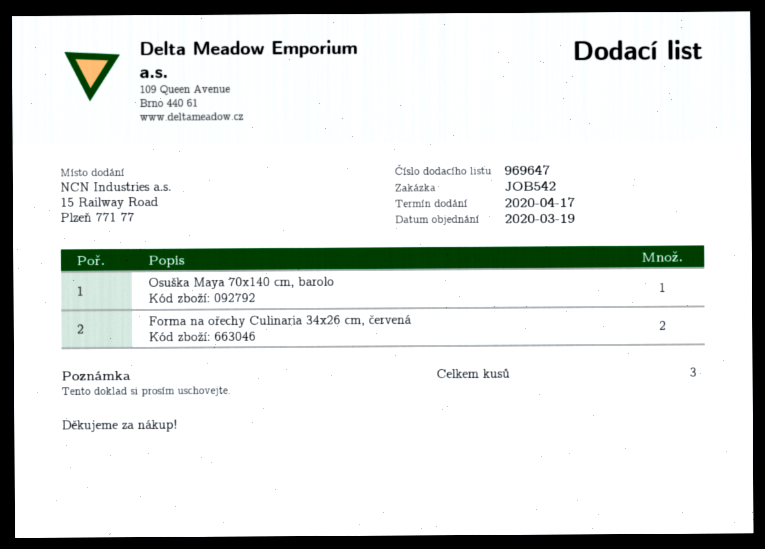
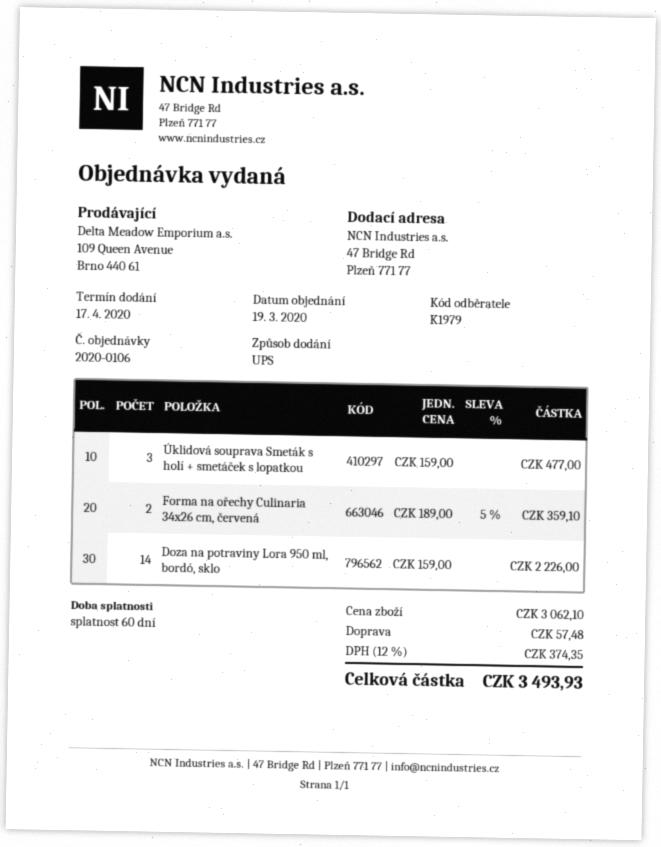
ship to: 15 Railway Road, Plzeň 771 77 -> 47 Bridge Rd, Plzeň 771 77
Osuška Maya 70x140 cm, barolo: 1 -> none
Úklidová souprava Smeták s holí + smetáček s lopatkou: none -> 3
Doza na potraviny Lora 950 ml, bordó, sklo: none -> 14

